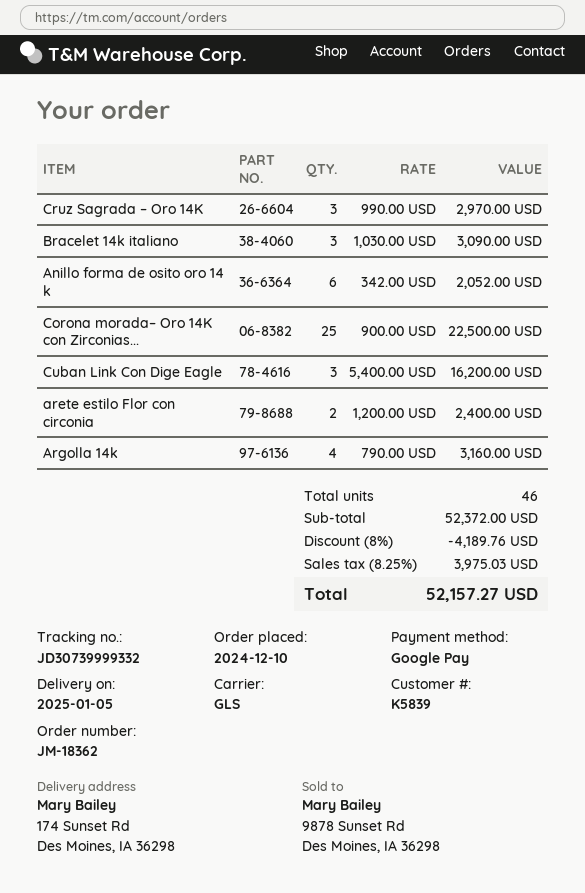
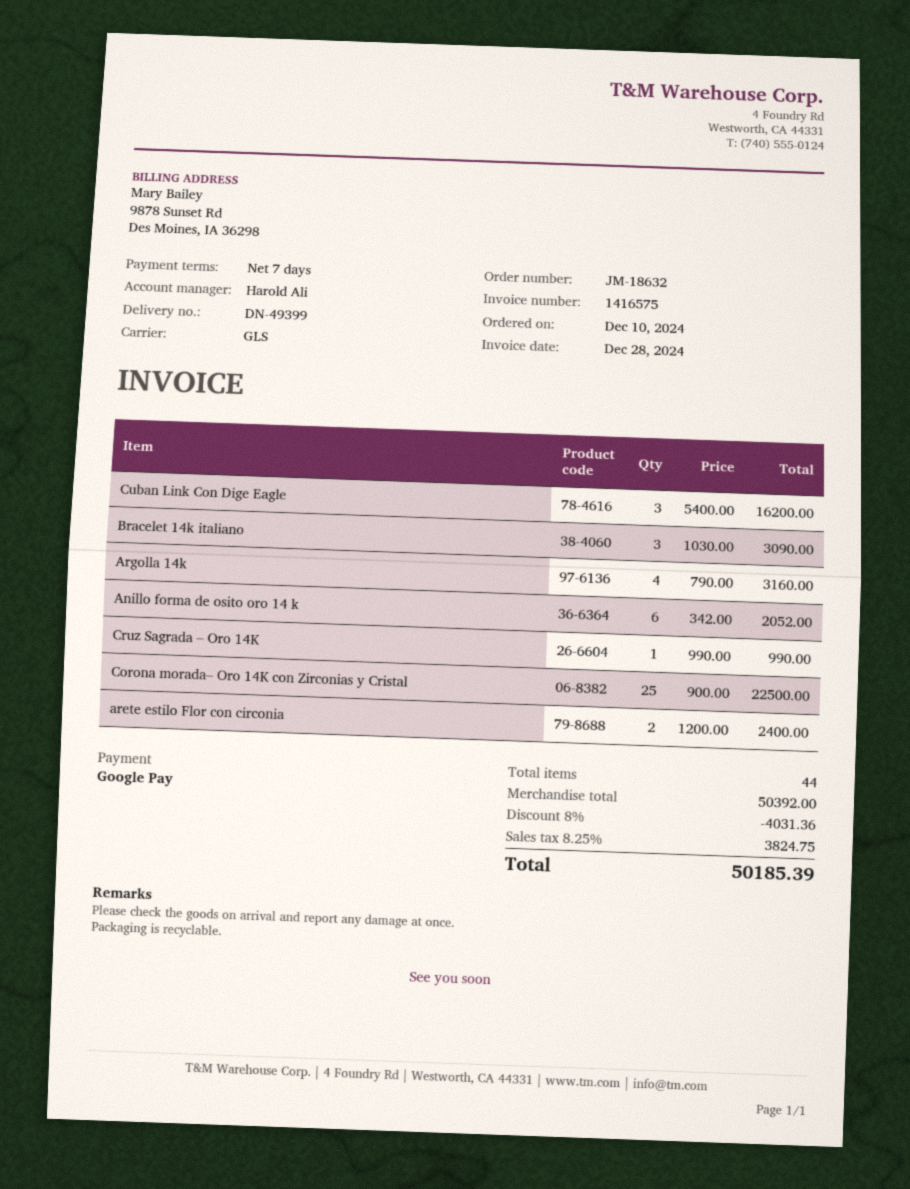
order number: JM-18362 -> JM-18632
Cruz Sagrada – Oro 14K: 3 x 990.00 = 2970.00 -> 1 x 990.00 = 990.00
total quantity: 46 -> 44
subtotal: 52372.00 -> 50392.00
discount: 8% = 4189.76 -> 8% = 4031.36
tax: 8.25% = 3975.03 -> 8.25% = 3824.75
total: 52157.27 -> 50185.39

